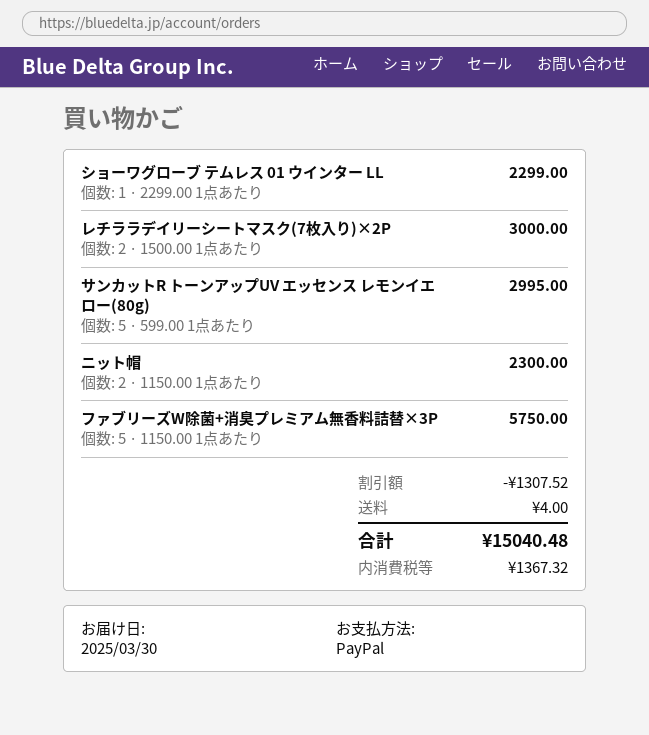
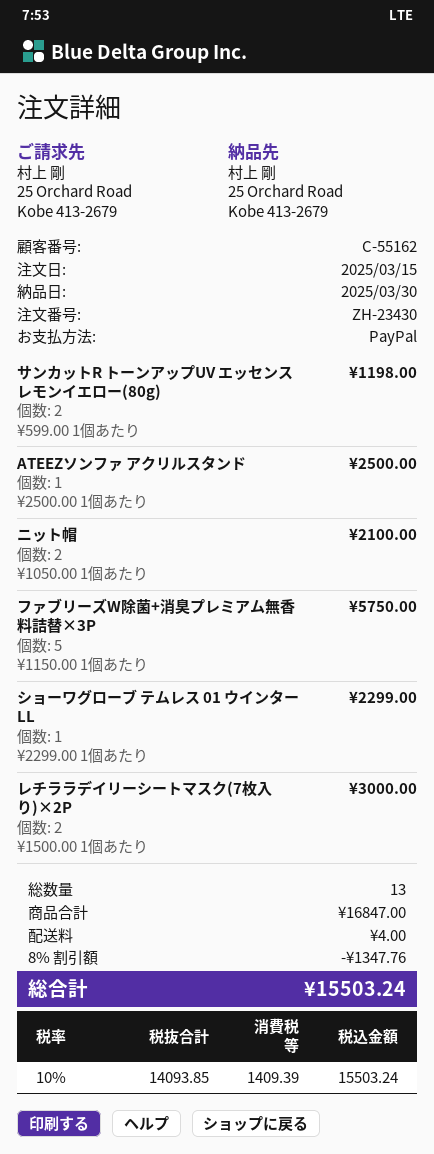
サンカットR トーンアップUV エッセンス レモンイエロー(80g): 5 x 599.00 = 2995.00 -> 2 x 599.00 = 1198.00
ニット帽: 2 x 1150.00 = 2300.00 -> 2 x 1050.00 = 2100.00
ATEEZソンファ アクリルスタンド: none -> 1 x 2500.00 = 2500.00
discount: 1307.52 -> 1347.76
tax: 1367.32 -> 1409.39
total: 15040.48 -> 15503.24

